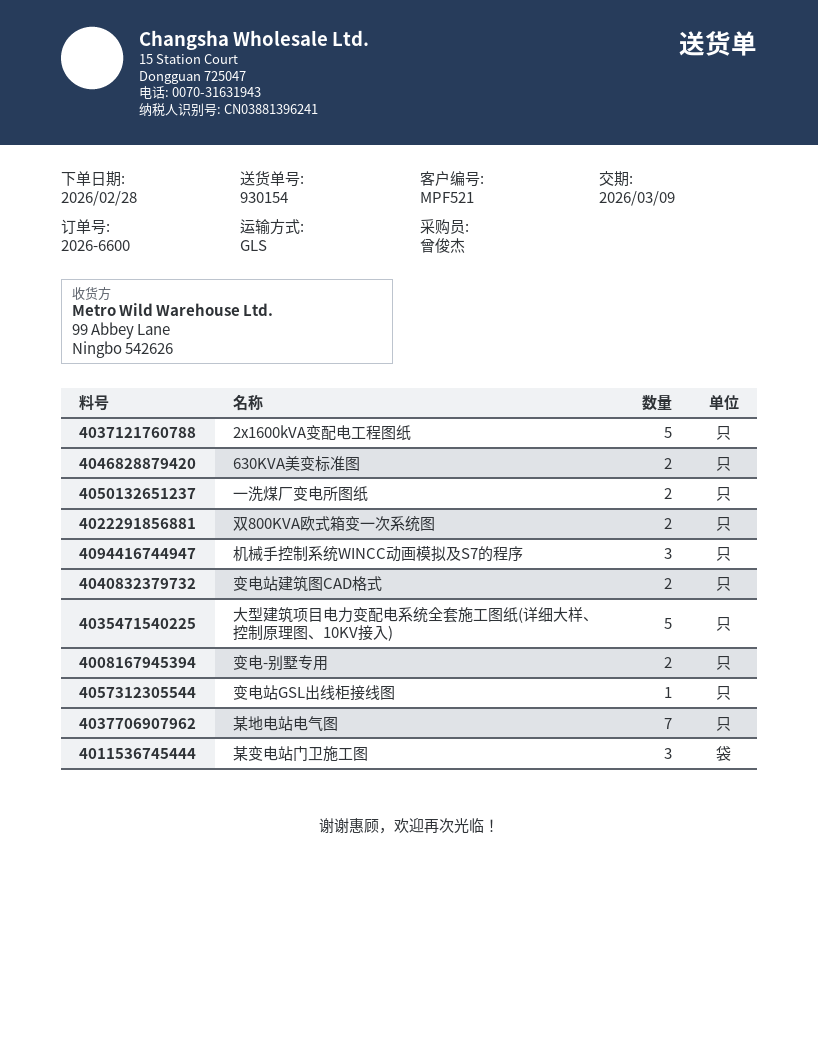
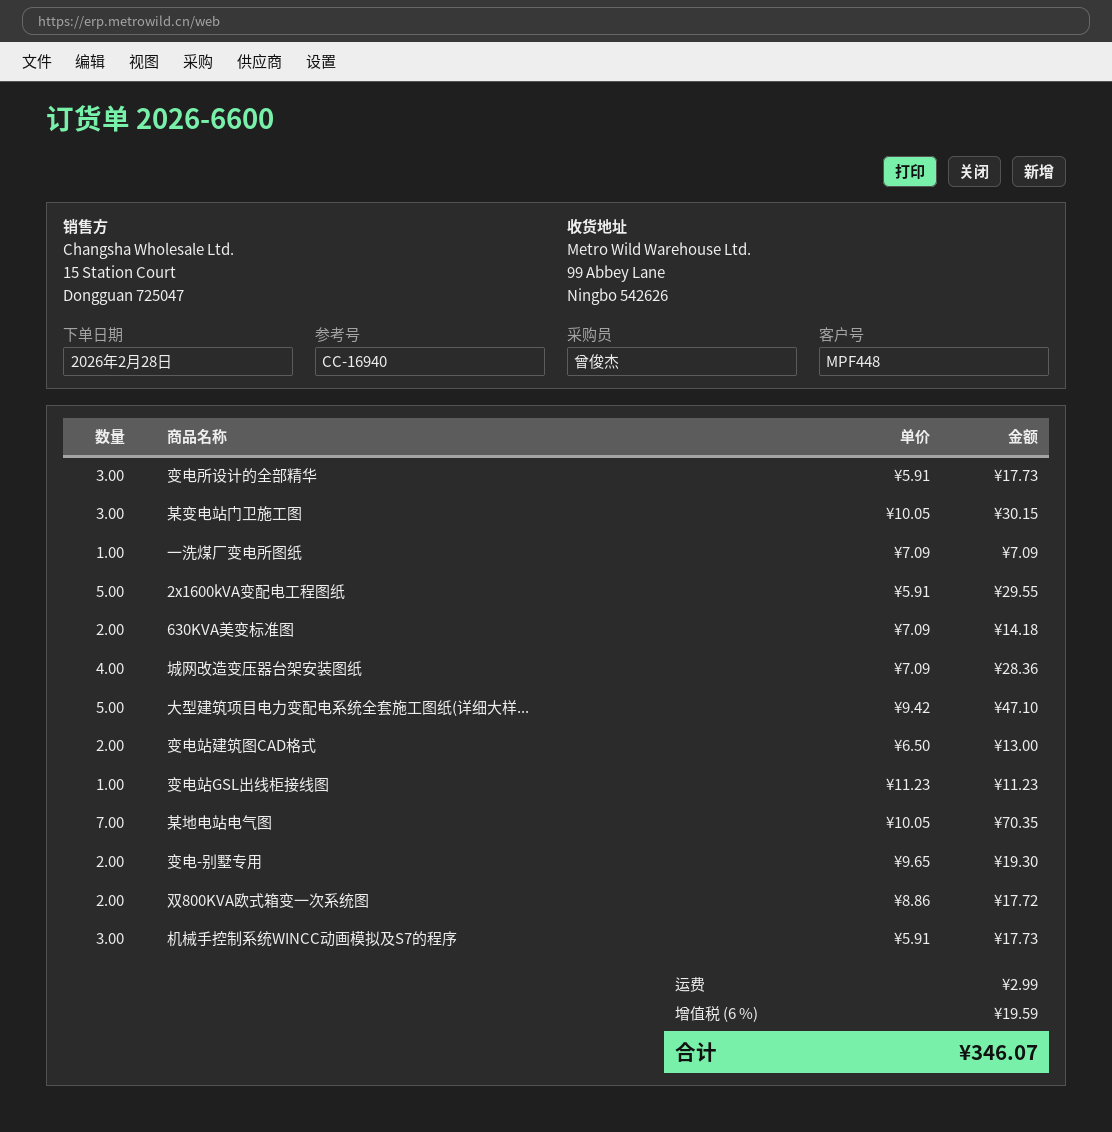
customer number: MPF521 -> MPF448
一洗煤厂变电所图纸: 2 -> 1
变电所设计的全部精华: none -> 3
城网改造变压器台架安装图纸: none -> 4

